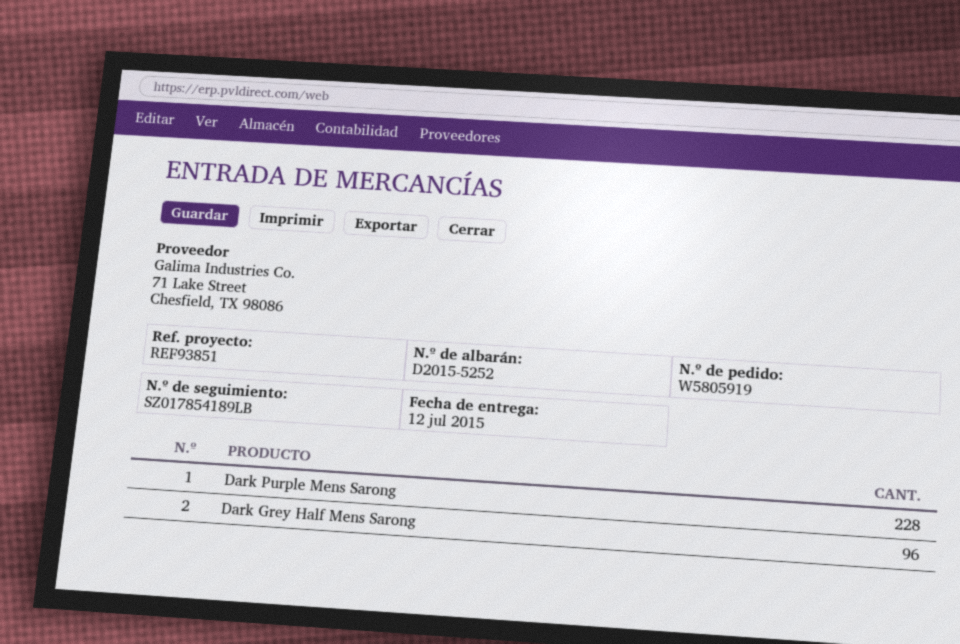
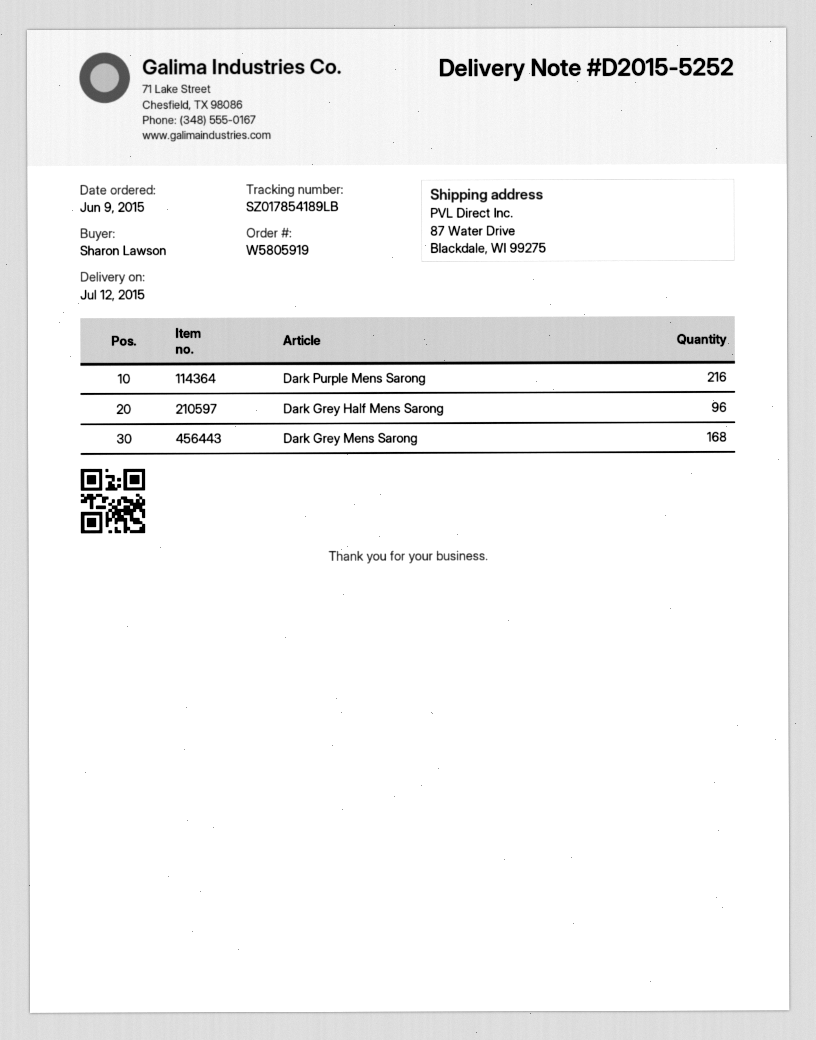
Dark Purple Mens Sarong: 228 -> 216
Dark Grey Mens Sarong: none -> 168

